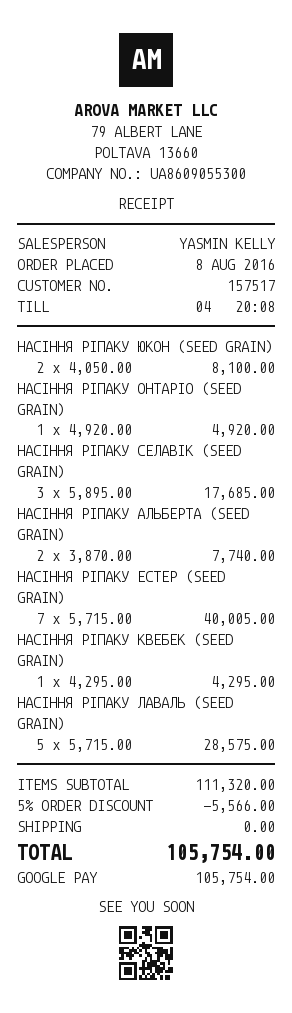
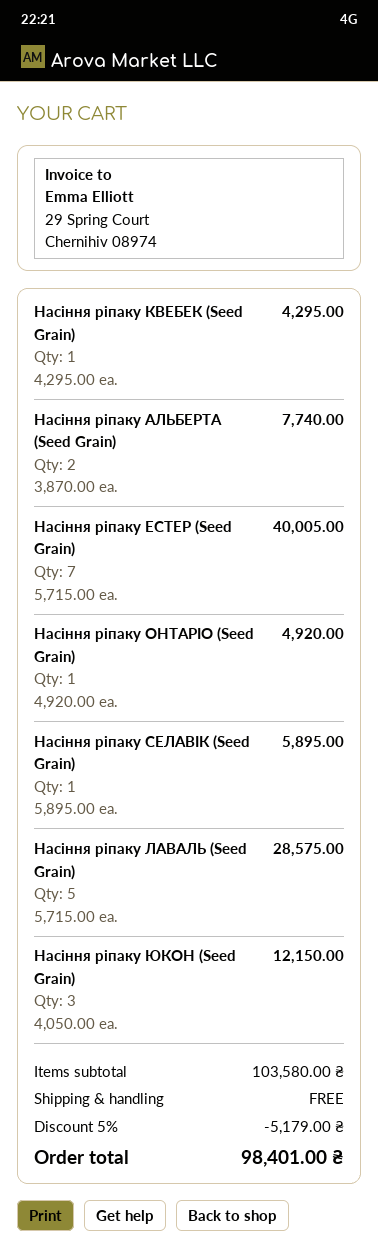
НАСІННЯ РІПАКУ ЮКОН (SEED GRAIN): 2 x 4050.00 = 8100.00 -> 3 x 4050.00 = 12150.00
НАСІННЯ РІПАКУ СЕЛАВІК (SEED GRAIN): 3 x 5895.00 = 17685.00 -> 1 x 5895.00 = 5895.00
subtotal: 111320.00 -> 103580.00
discount: 5% = 5566.00 -> 5% = 5179.00
total: 105754.00 -> 98401.00

